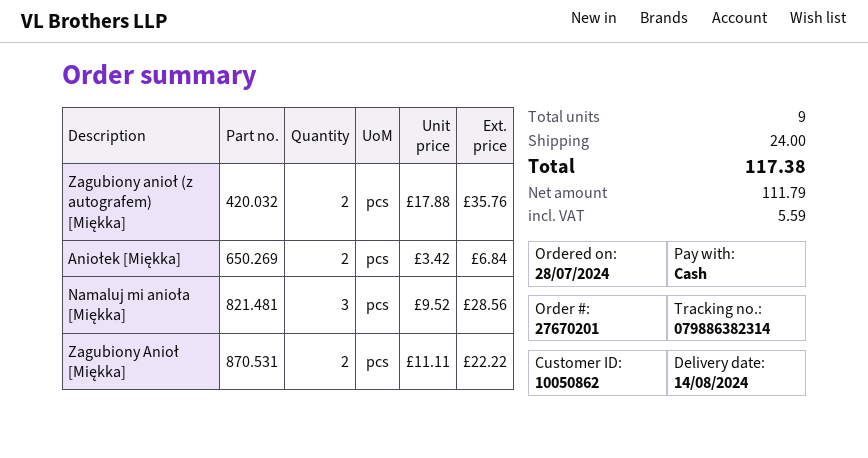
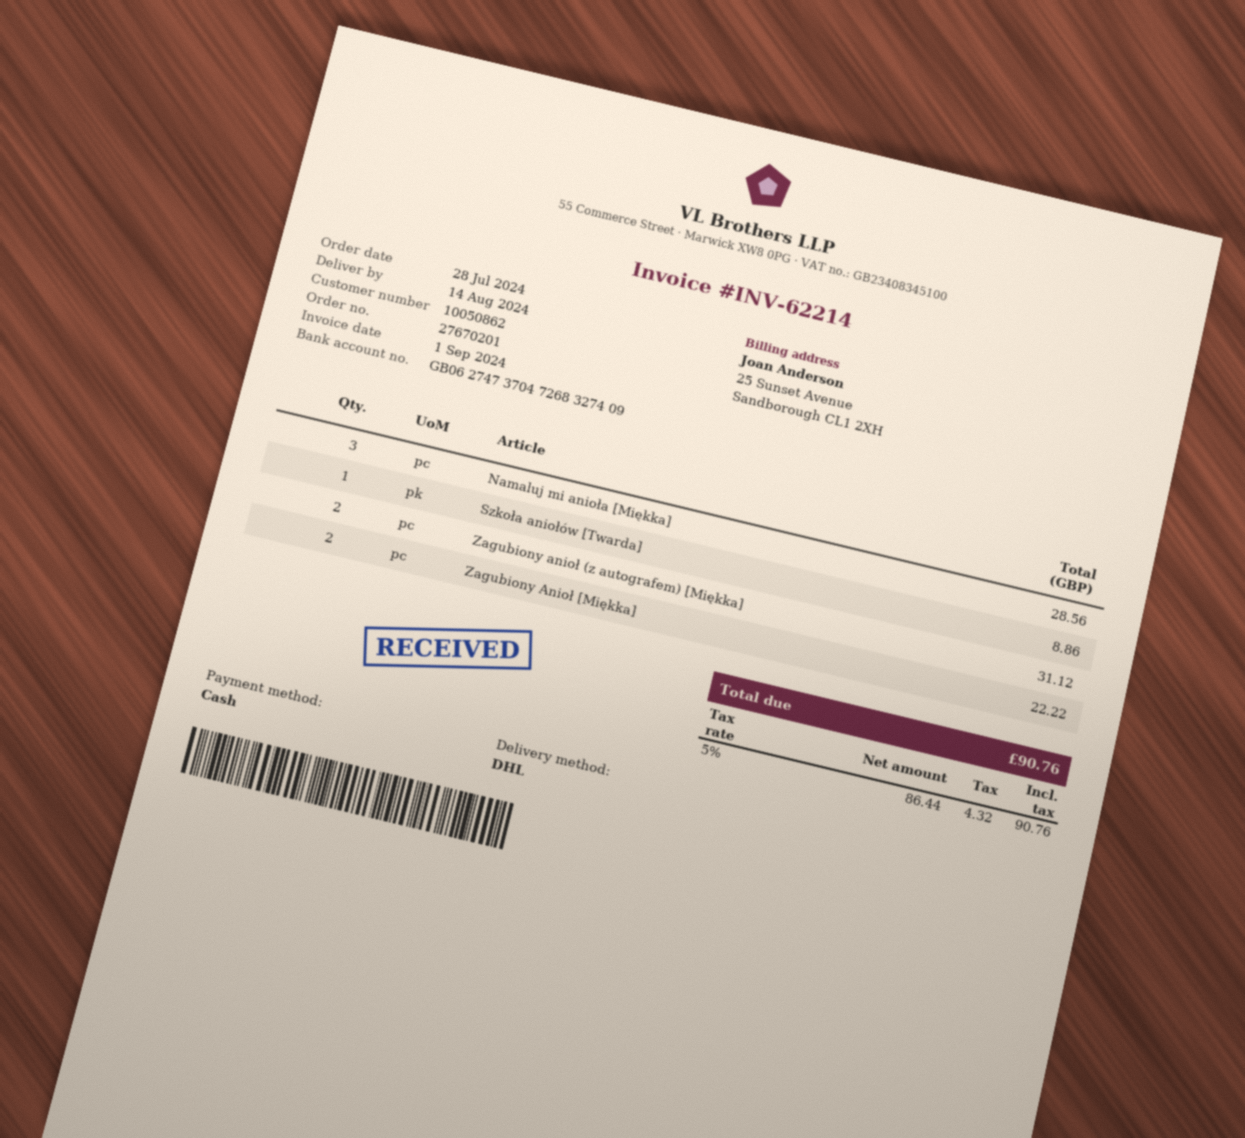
Zagubiony anioł (z autografem) [Miękka]: 2 for 35.76 -> 2 for 31.12
Aniołek [Miękka]: 2 for 6.84 -> none
Szkoła aniołów [Twarda]: none -> 1 for 8.86
shipping: 24.00 -> none
net: 111.79 -> 86.44
tax: 5.59 -> 4.32
total: 117.38 -> 90.76

